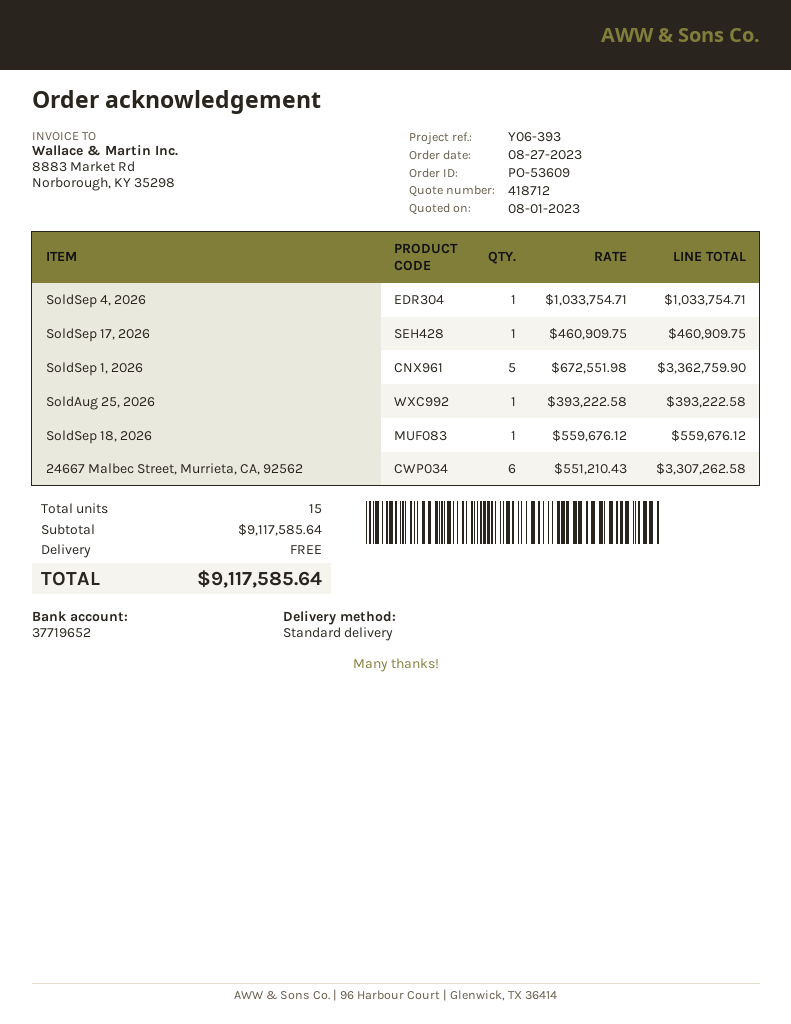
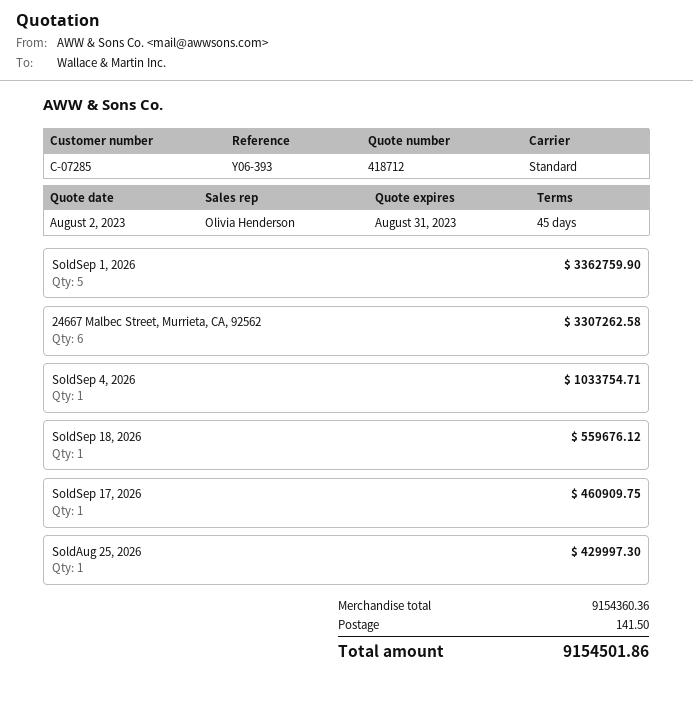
quote date: 2023-08-01 -> 2023-08-02
SoldAug 25, 2026: 1 for 393222.58 -> 1 for 429997.30
subtotal: 9117585.64 -> 9154360.36
shipping: 0.00 -> 141.50
total: 9117585.64 -> 9154501.86

